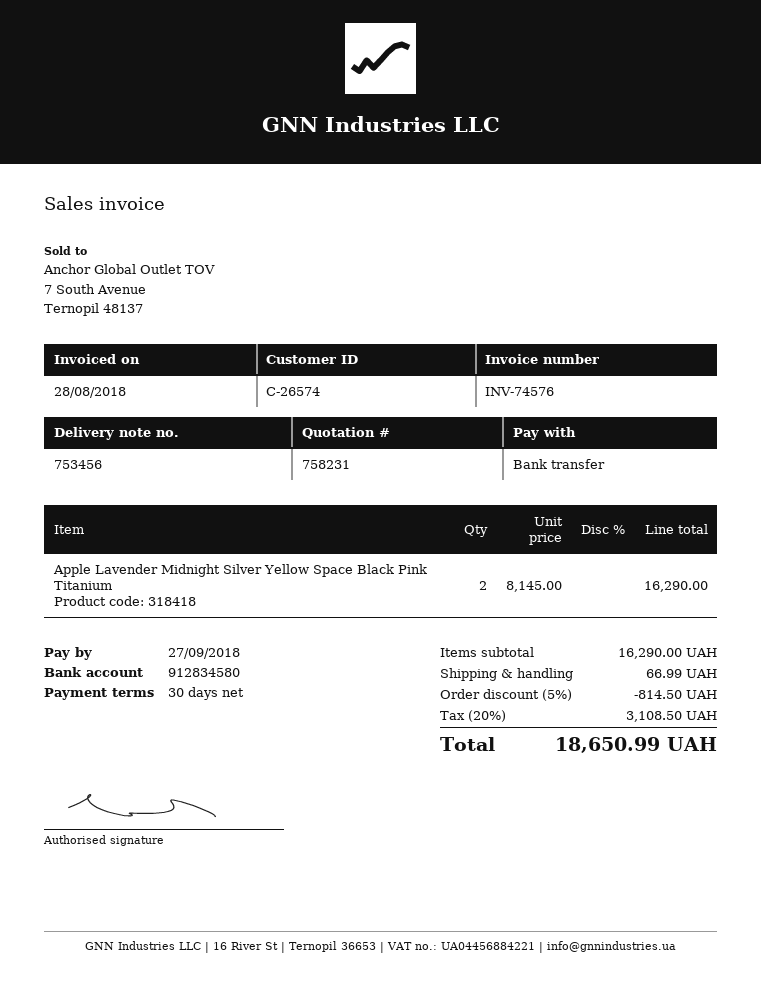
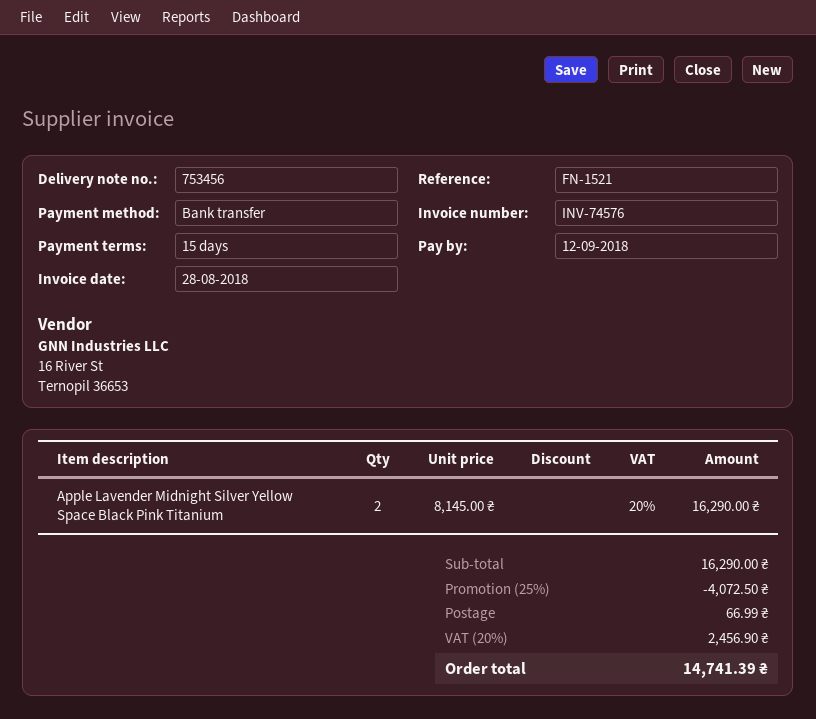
payment terms: 30 days -> 15 days
due date: 2018-09-27 -> 2018-09-12
discount: 5% = 814.50 -> 25% = 4072.50
tax: 20% = 3108.50 -> 20% = 2456.90
total: 18650.99 -> 14741.39

